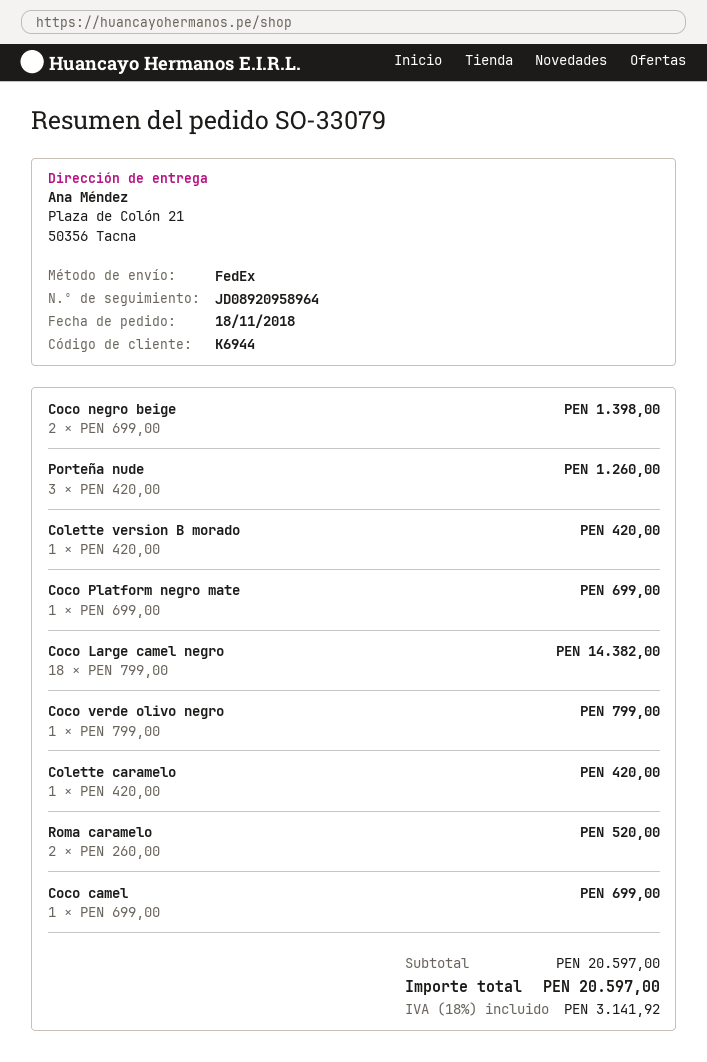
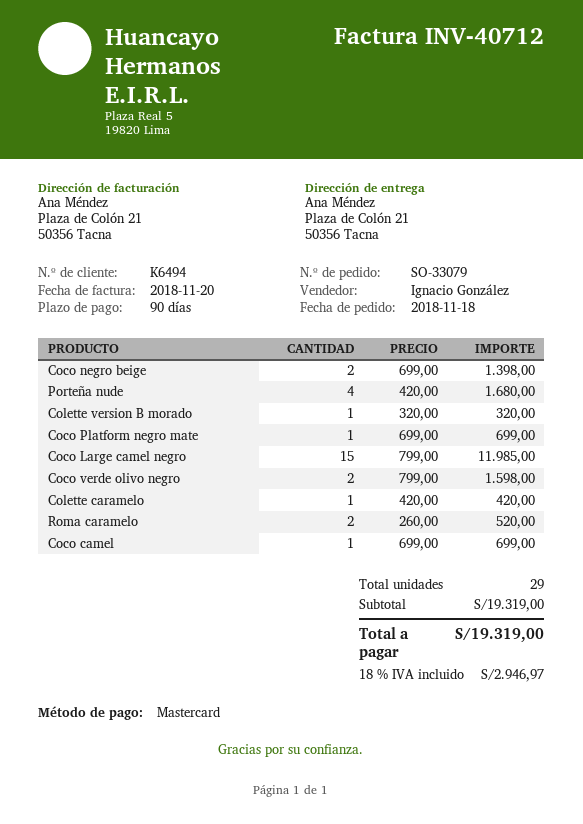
customer number: K6944 -> K6494
Porteña nude: 3 x 420.00 = 1260.00 -> 4 x 420.00 = 1680.00
Colette version B morado: 1 x 420.00 = 420.00 -> 1 x 320.00 = 320.00
Coco Large camel negro: 18 x 799.00 = 14382.00 -> 15 x 799.00 = 11985.00
Coco verde olivo negro: 1 x 799.00 = 799.00 -> 2 x 799.00 = 1598.00
subtotal: 20597.00 -> 19319.00
tax: 18% = 3141.92 -> 18% = 2946.97
total: 20597.00 -> 19319.00

